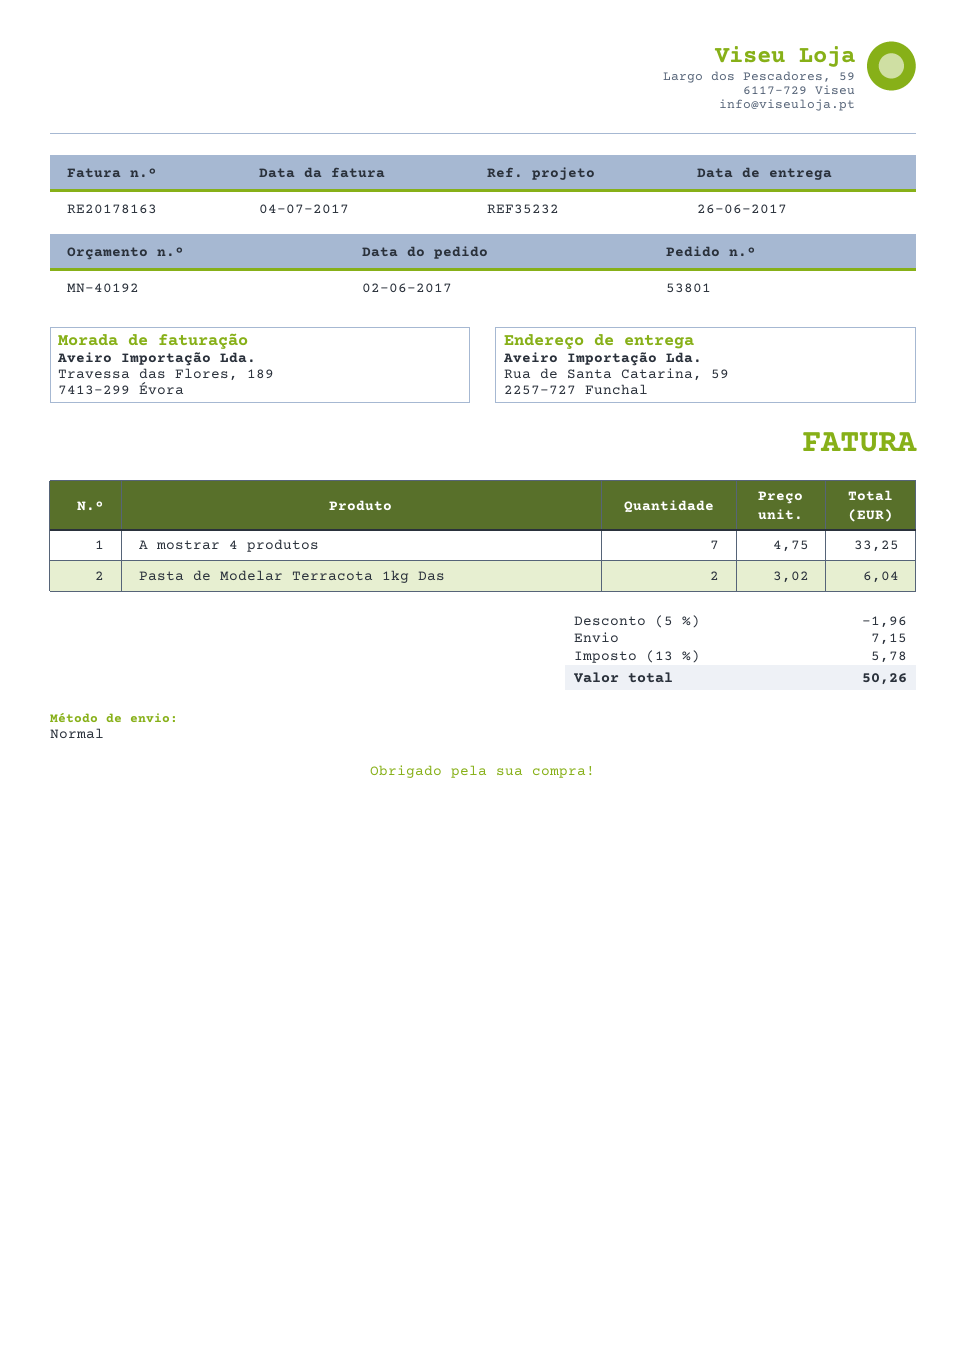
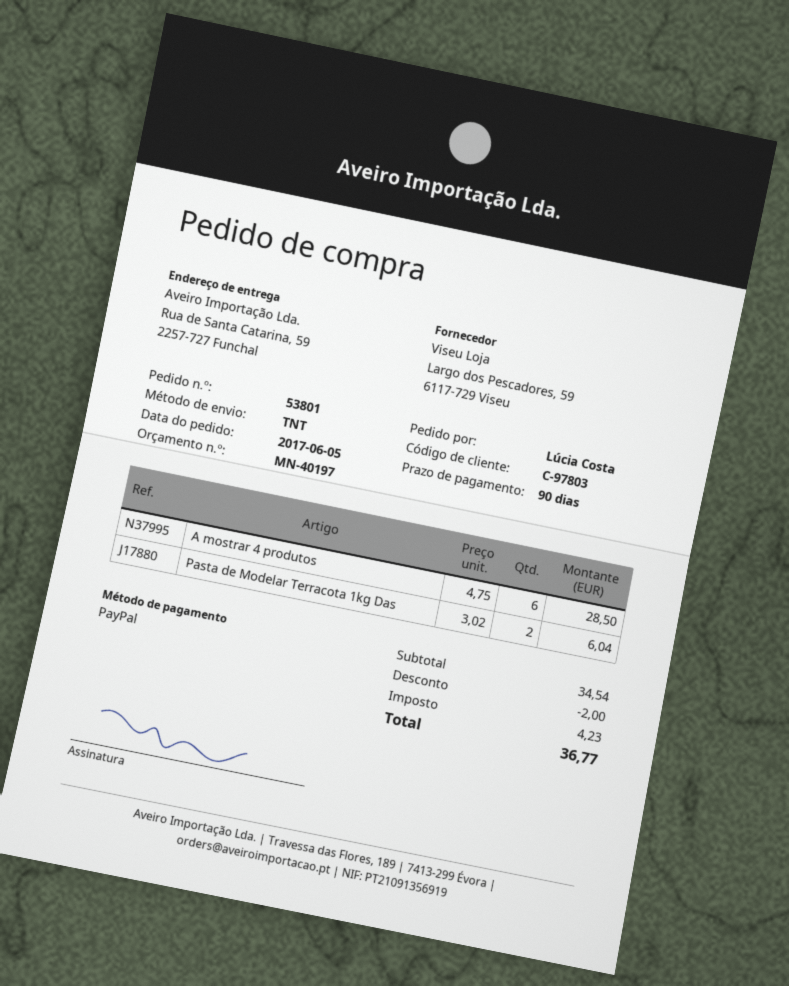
quote number: MN-40192 -> MN-40197
order date: 2017-06-02 -> 2017-06-05
shipping method: standard -> TNT
A mostrar 4 produtos: 7 x 4.75 = 33.25 -> 6 x 4.75 = 28.50
discount: 1.96 -> 2.00
shipping: 7.15 -> none
tax: 5.78 -> 4.23
total: 50.26 -> 36.77

